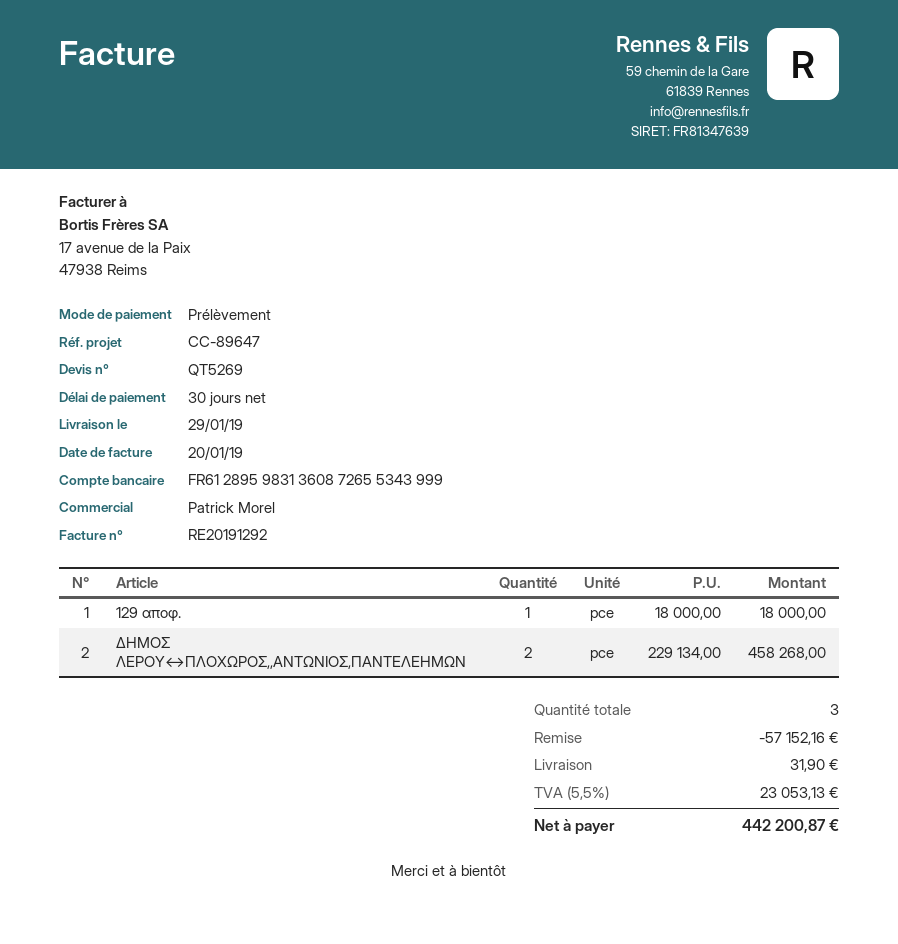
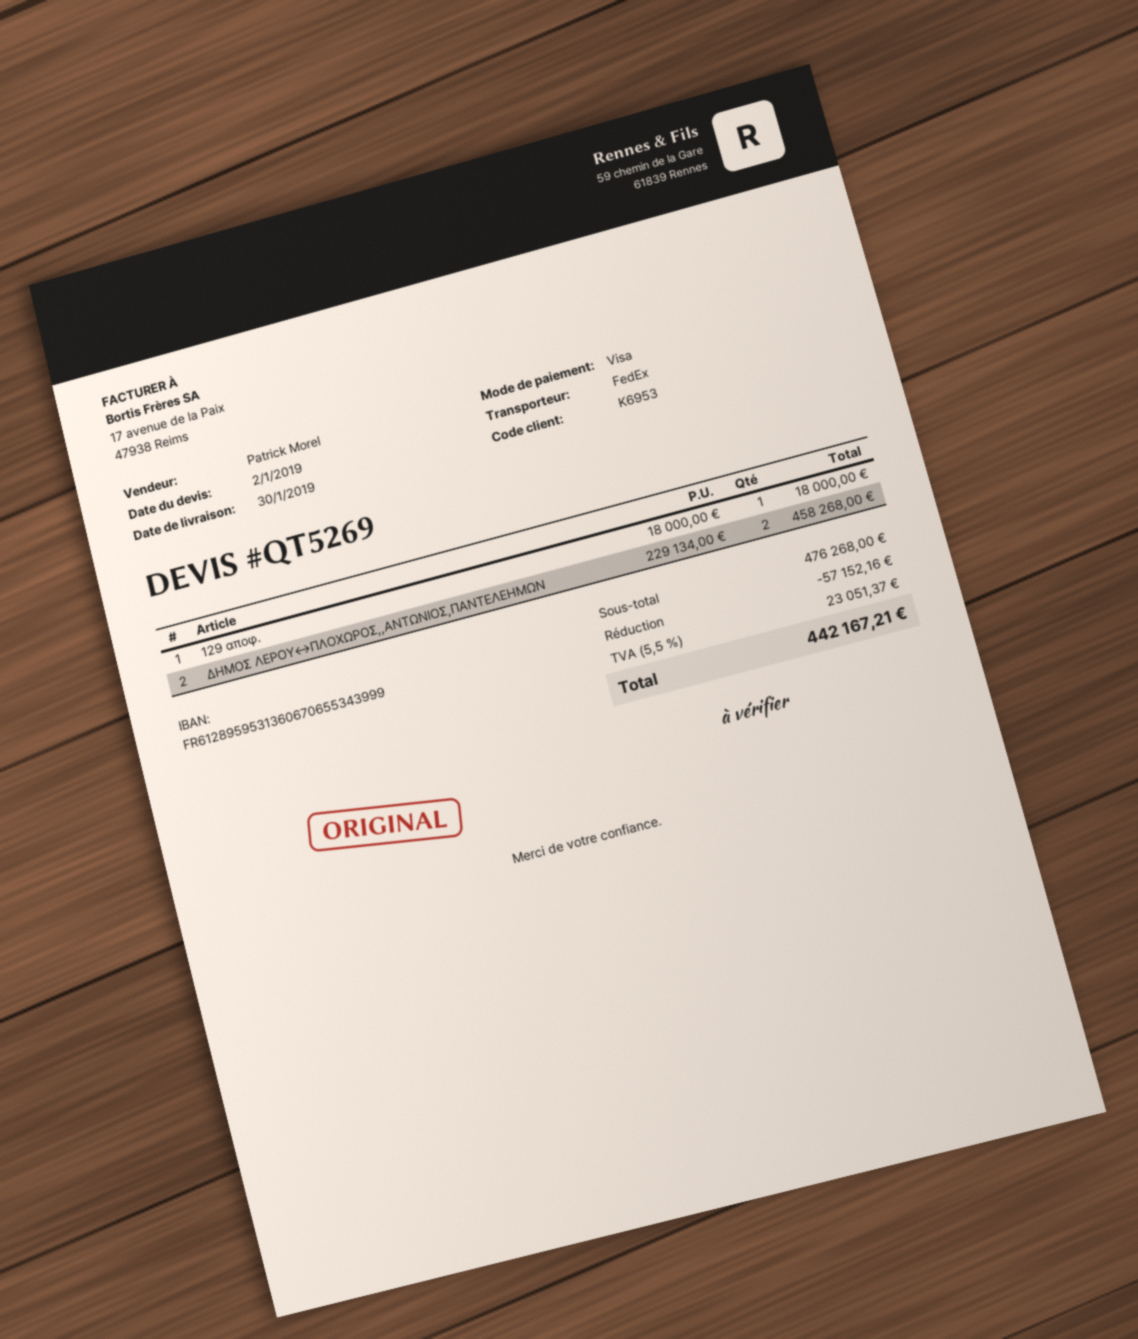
delivery date: 2019-01-29 -> 2019-01-30
payment method: direct debit -> Visa
bank account: FR6128959831360872655343999 -> FR6128959531360670655343999
shipping: 31.90 -> none
tax: 5.5% = 23053.13 -> 5.5% = 23051.37
total: 442200.87 -> 442167.21

